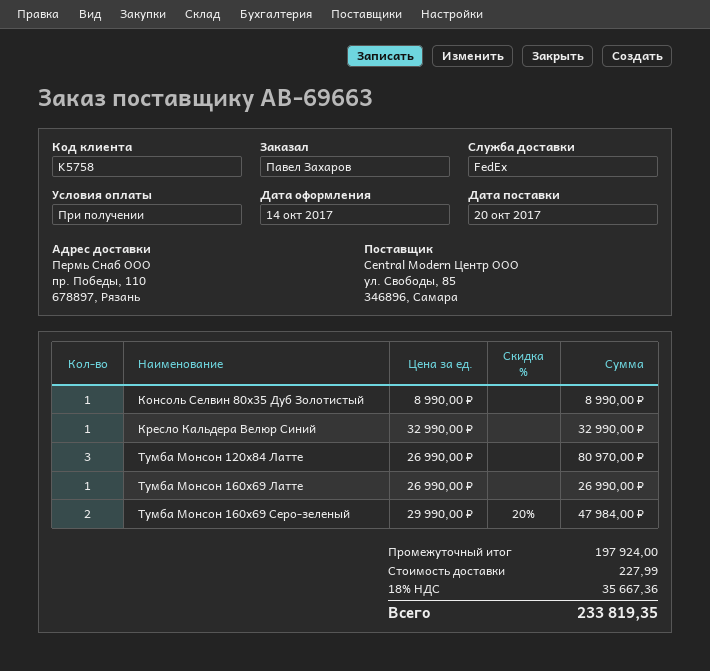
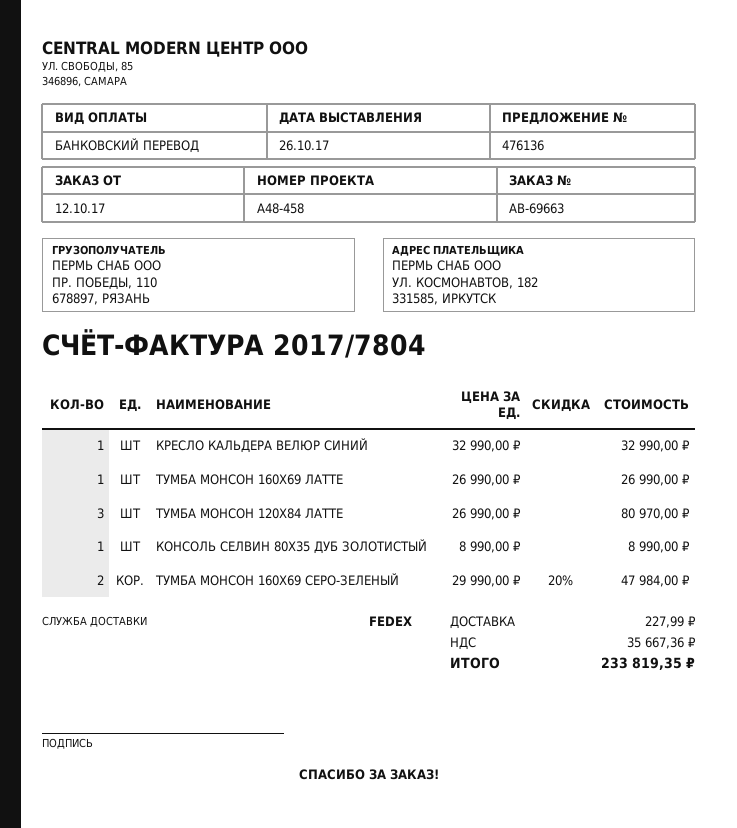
order date: 2017-10-14 -> 2017-10-12

